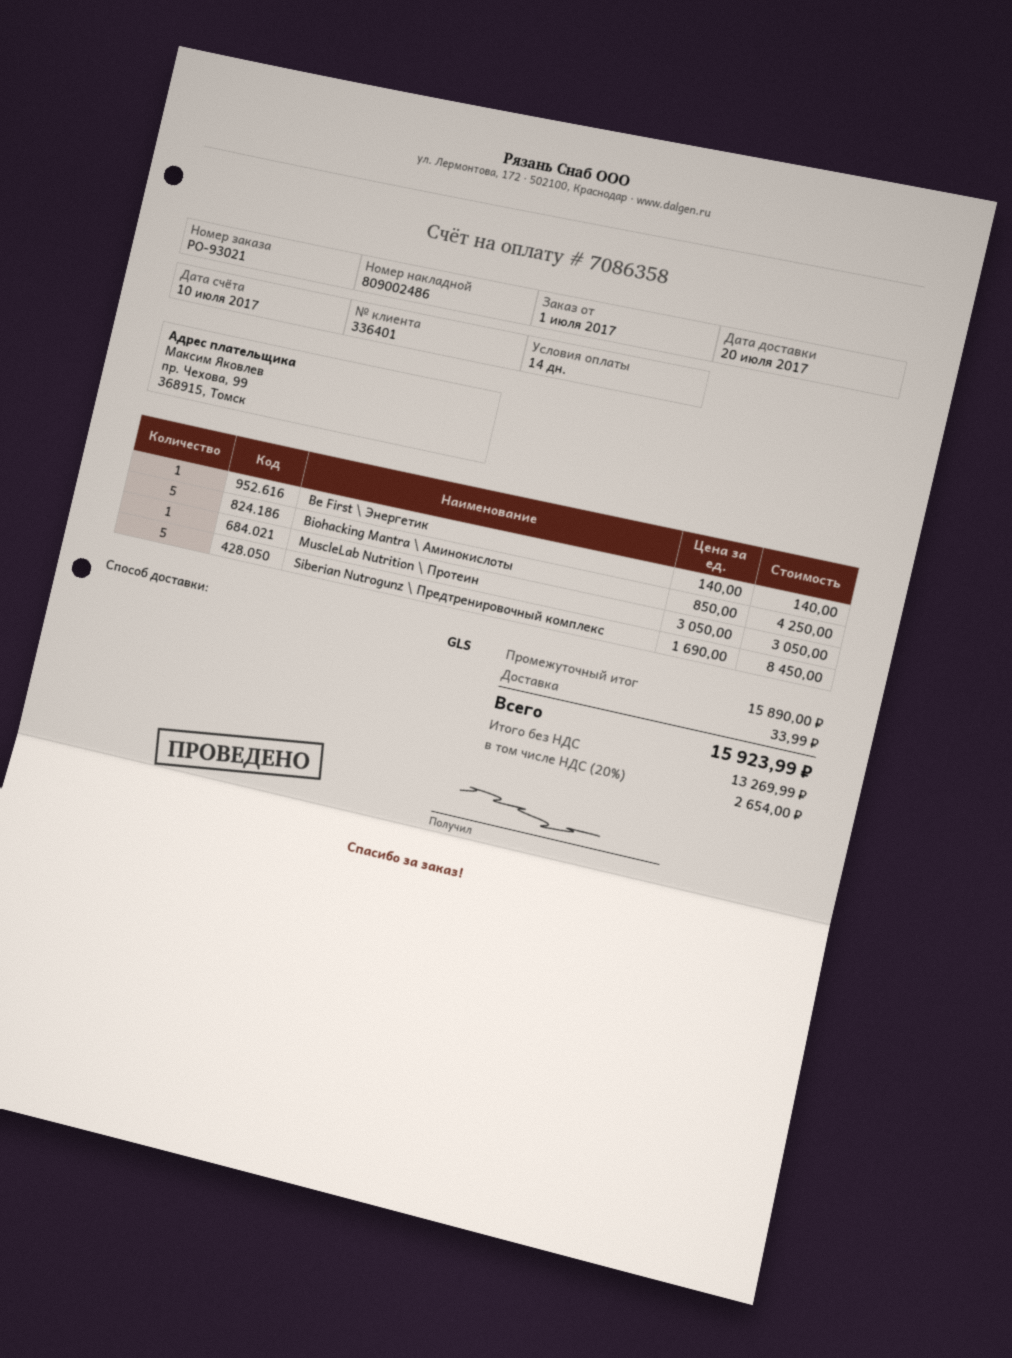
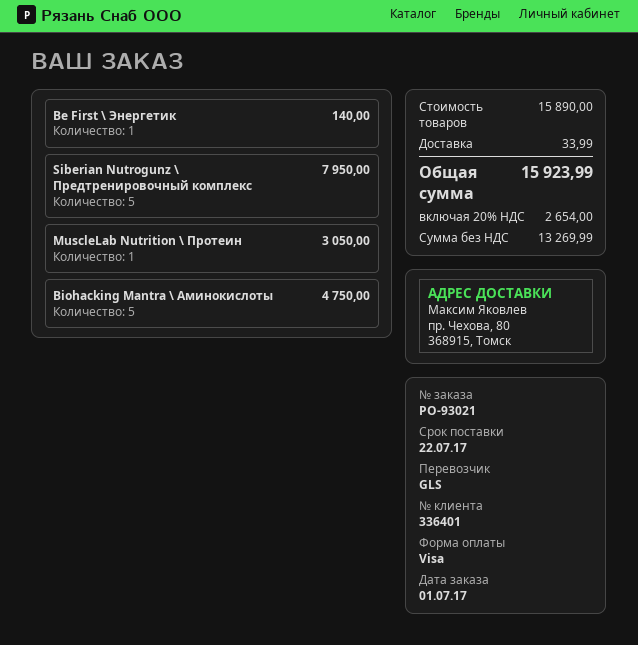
delivery date: 2017-07-20 -> 2017-07-22
Biohacking Mantra \ Аминокислоты: 5 for 4250.00 -> 5 for 4750.00
Siberian Nutrogunz \ Предтренировочный комплекс: 5 for 8450.00 -> 5 for 7950.00

